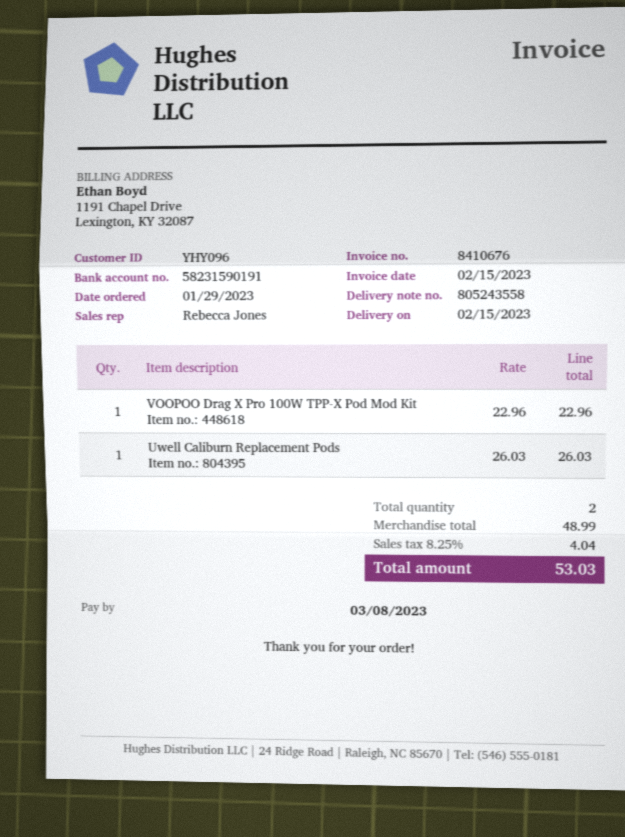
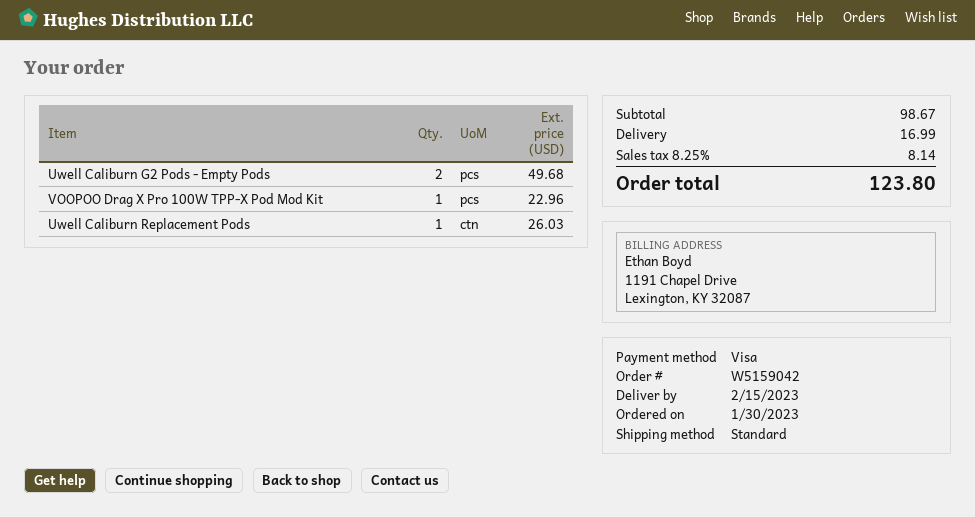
order date: 2023-01-29 -> 2023-01-30
Uwell Caliburn G2 Pods - Empty Pods: none -> 2 for 49.68
subtotal: 48.99 -> 98.67
shipping: none -> 16.99
tax: 8.25% = 4.04 -> 8.25% = 8.14
total: 53.03 -> 123.80

